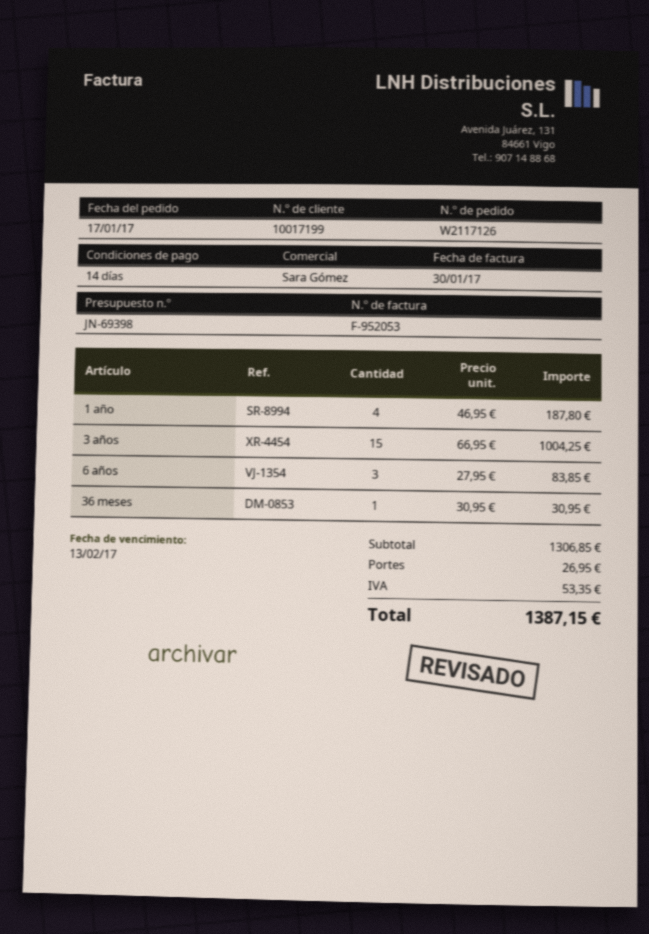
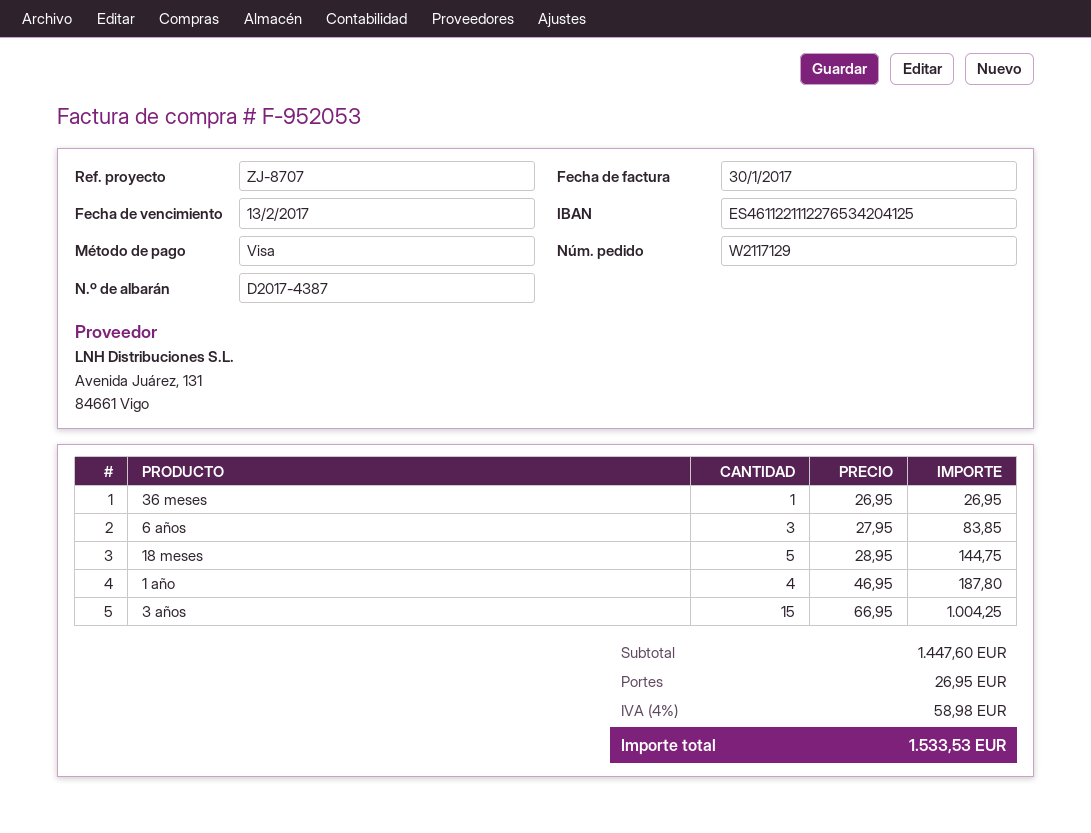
order number: W2117126 -> W2117129
36 meses: 1 x 30.95 = 30.95 -> 1 x 26.95 = 26.95
18 meses: none -> 5 x 28.95 = 144.75
subtotal: 1306.85 -> 1447.60
tax: 53.35 -> 58.98
total: 1387.15 -> 1533.53

